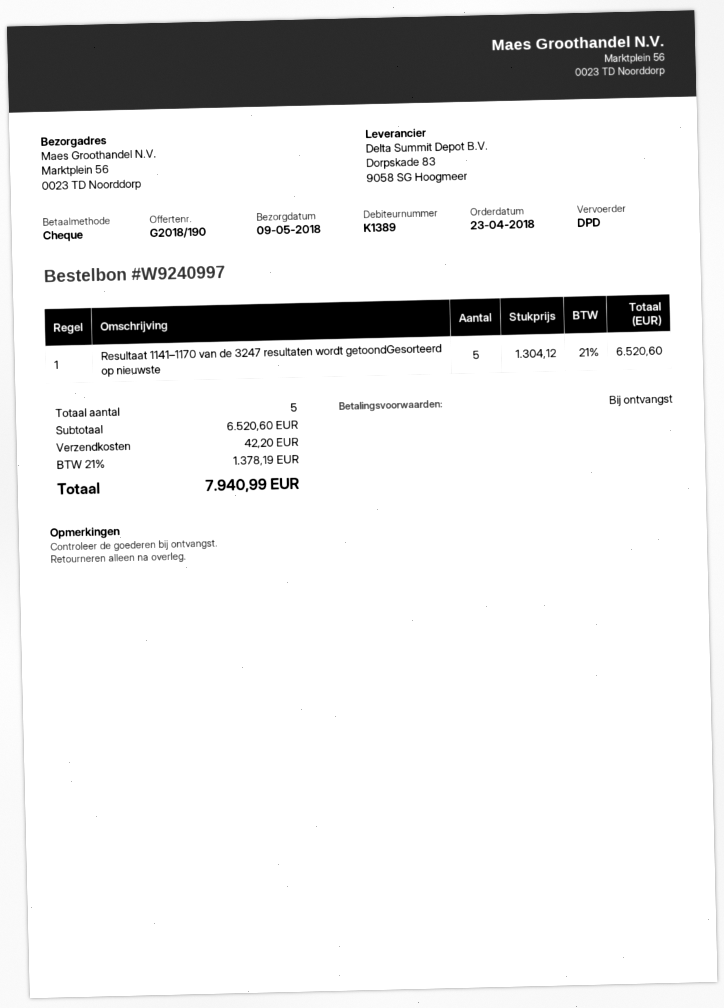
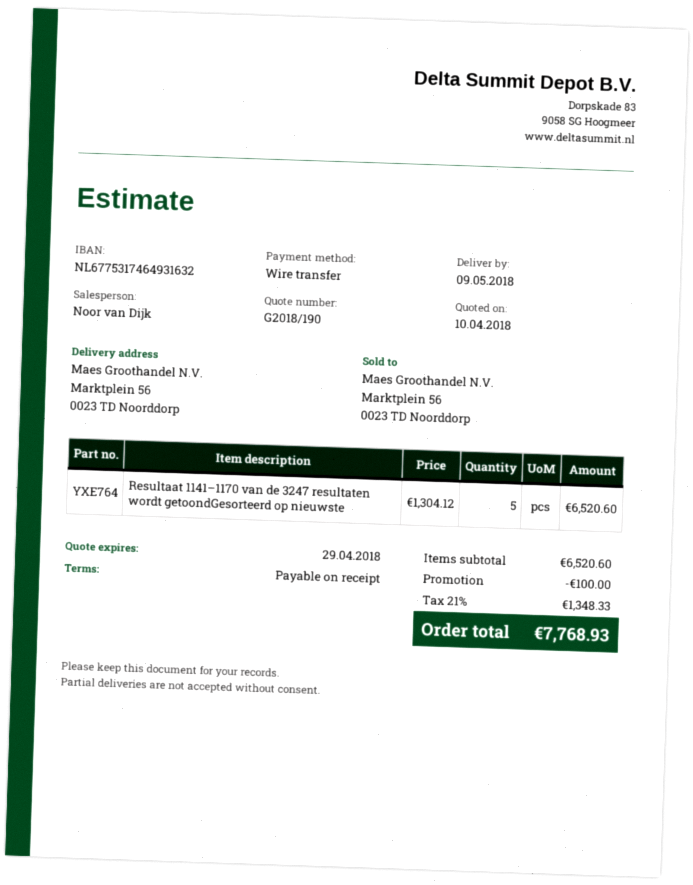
payment method: cheque -> bank transfer
discount: none -> 100.00
shipping: 42.20 -> none
tax: 21% = 1378.19 -> 21% = 1348.33
total: 7940.99 -> 7768.93

